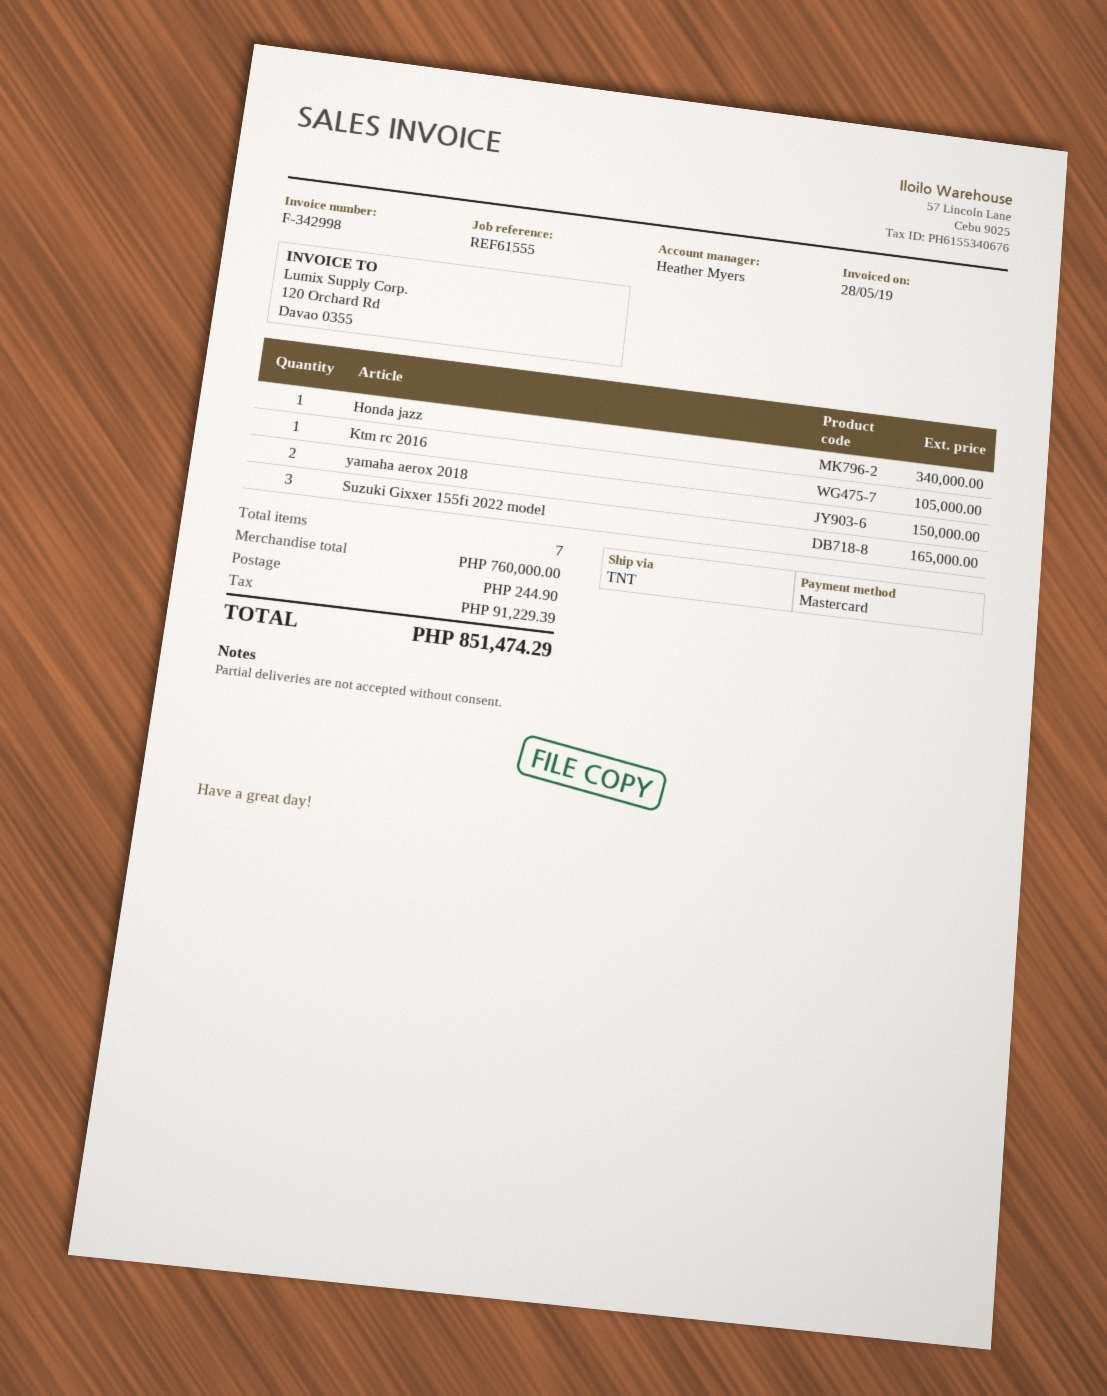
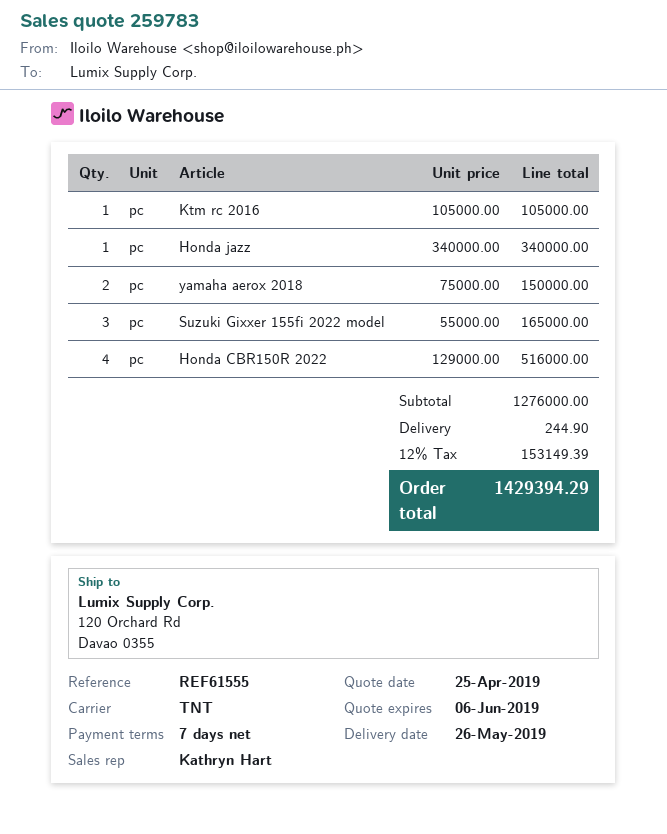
sales rep: Heather Myers -> Kathryn Hart
Honda CBR150R 2022: none -> 4 for 516000.00
subtotal: 760000.00 -> 1276000.00
tax: 91229.39 -> 153149.39
total: 851474.29 -> 1429394.29

